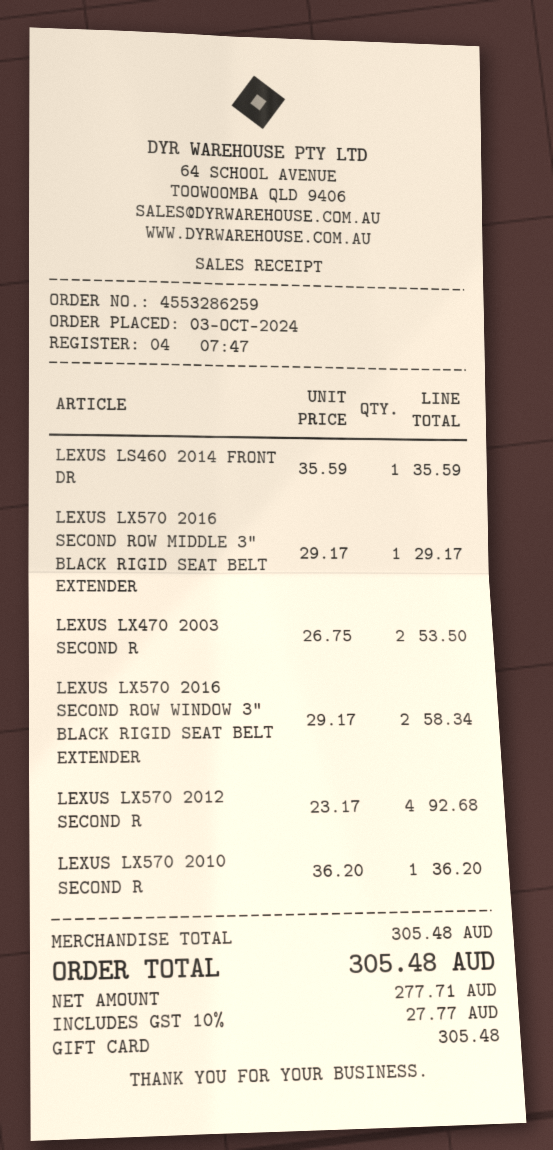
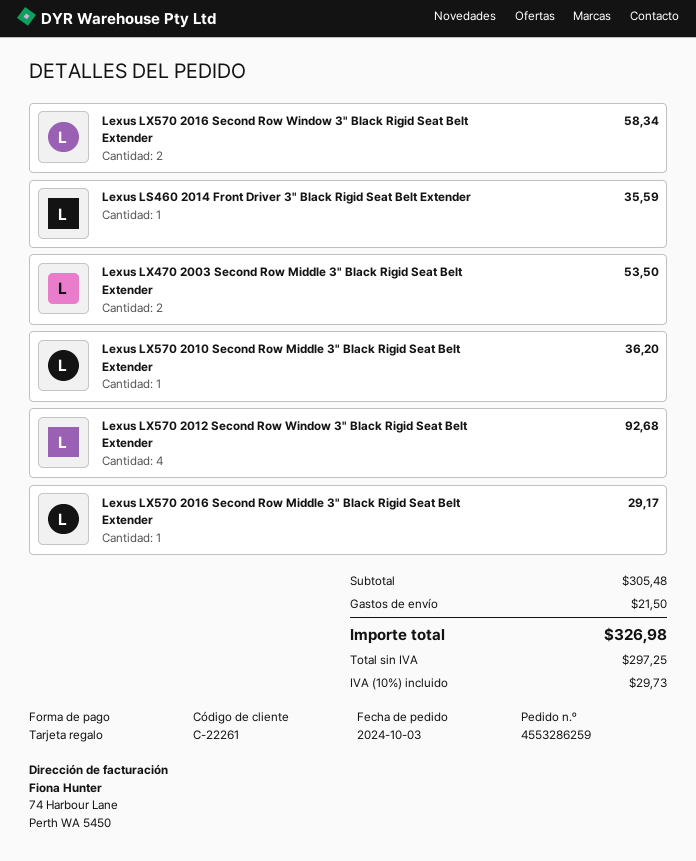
shipping: none -> 21.50
net: 277.71 -> 297.25
tax: 10% = 27.77 -> 10% = 29.73
total: 305.48 -> 326.98

